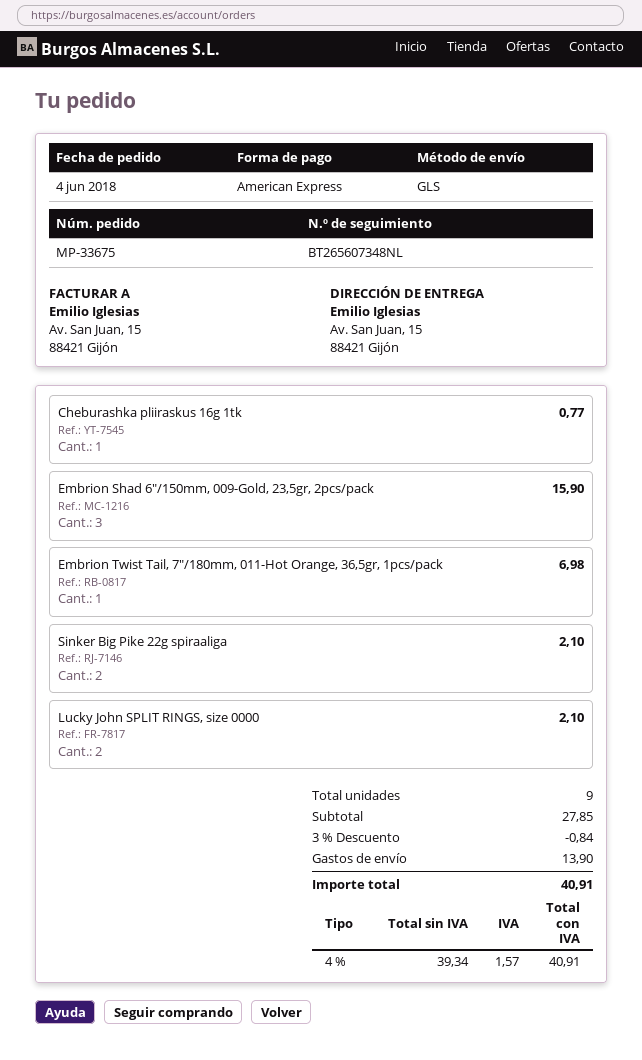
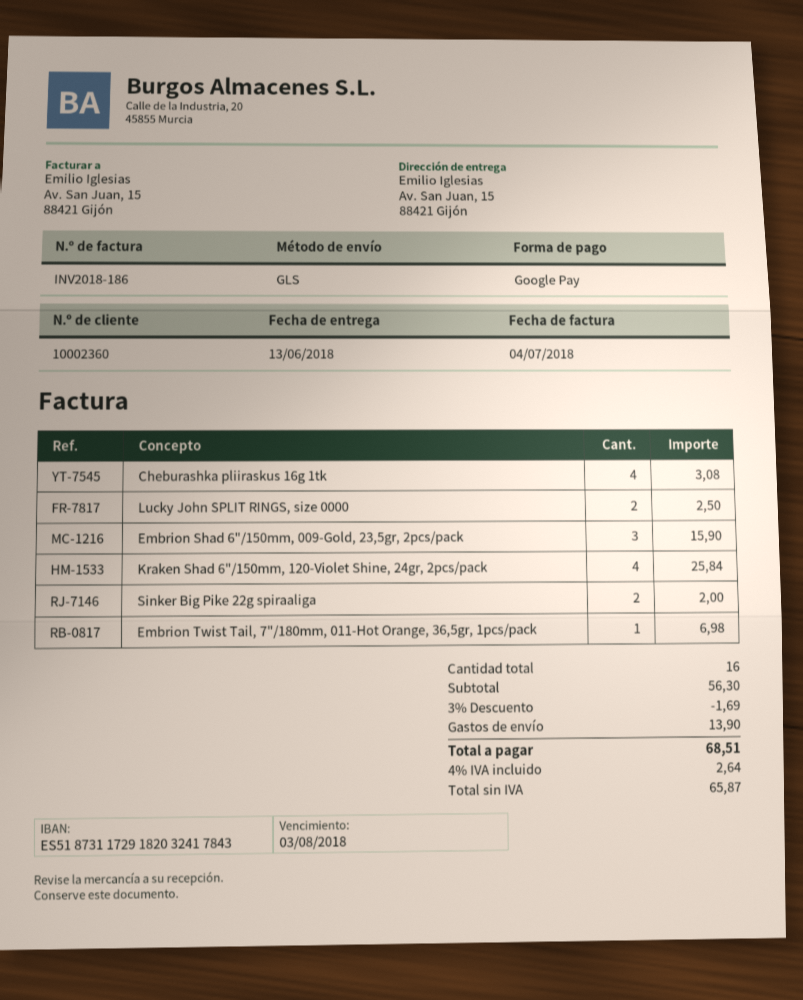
payment method: American Express -> Google Pay
Cheburashka pliiraskus 16g 1tk: 1 for 0.77 -> 4 for 3.08
Sinker Big Pike 22g spiraaliga: 2 for 2.10 -> 2 for 2.00
Lucky John SPLIT RINGS, size 0000: 2 for 2.10 -> 2 for 2.50
Kraken Shad 6"/150mm, 120-Violet Shine, 24gr, 2pcs/pack: none -> 4 for 25.84
total quantity: 9 -> 16
subtotal: 27.85 -> 56.30
discount: 3% = 0.84 -> 3% = 1.69
net: 39.34 -> 65.87
tax: 4% = 1.57 -> 4% = 2.64
total: 40.91 -> 68.51

